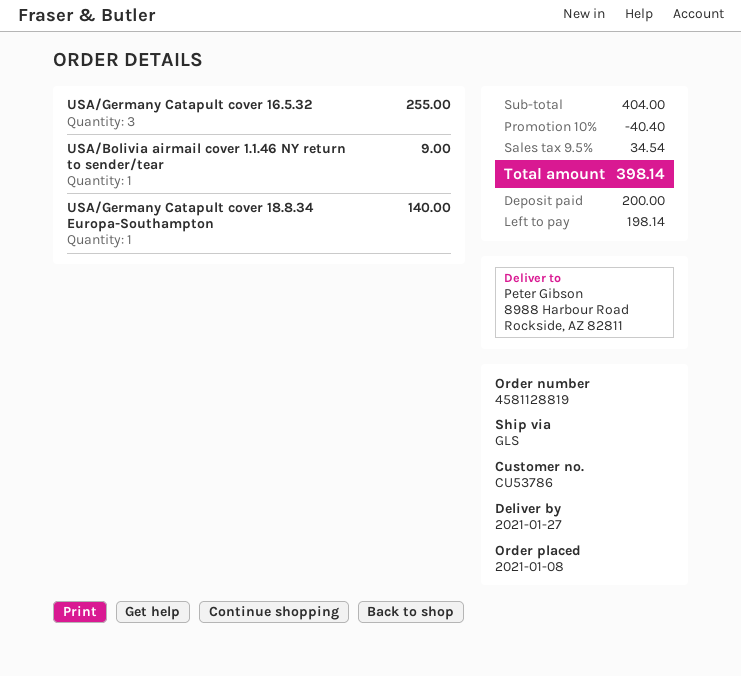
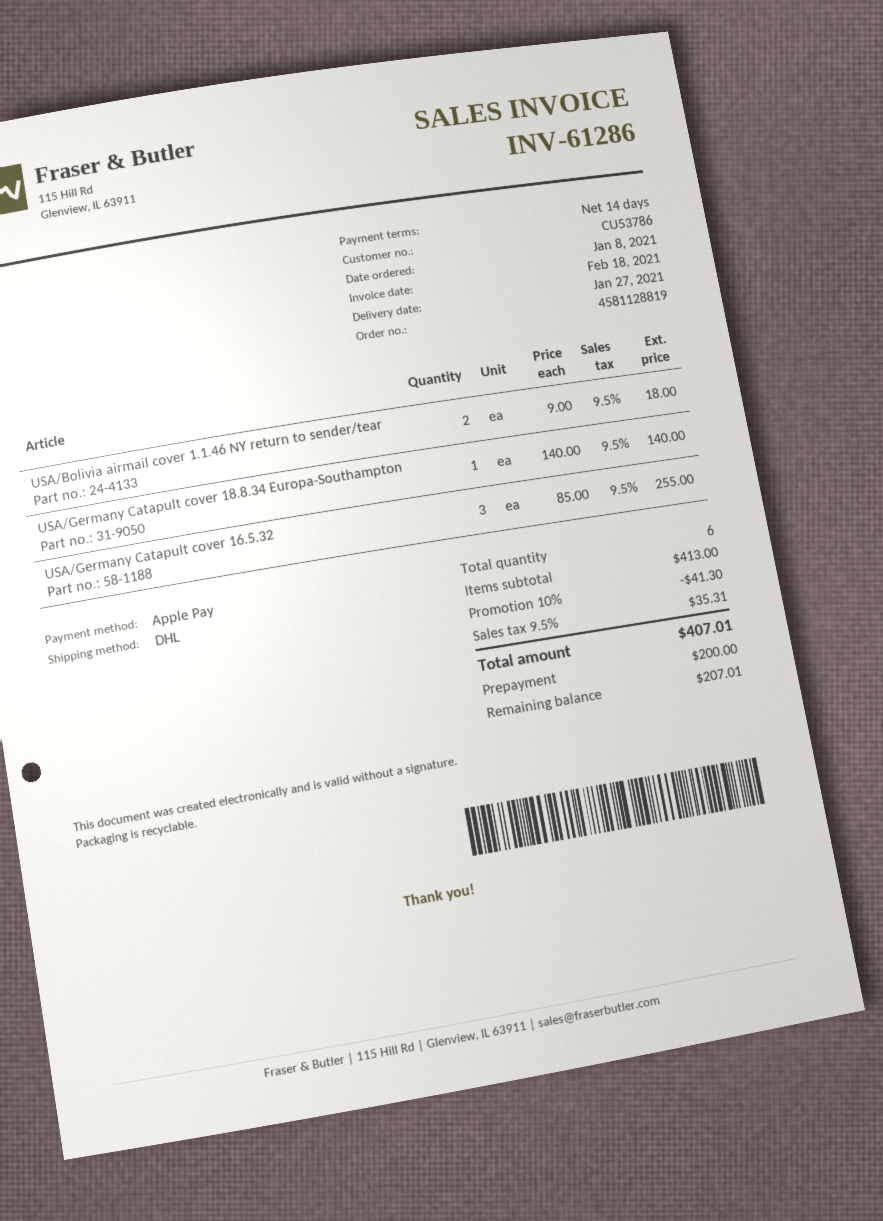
shipping method: GLS -> DHL
USA/Bolivia airmail cover 1.1.46 NY return to sender/tear: 1 for 9.00 -> 2 for 18.00
subtotal: 404.00 -> 413.00
discount: 10% = 40.40 -> 10% = 41.30
tax: 9.5% = 34.54 -> 9.5% = 35.31
total: 398.14 -> 407.01
balance: 198.14 -> 207.01

